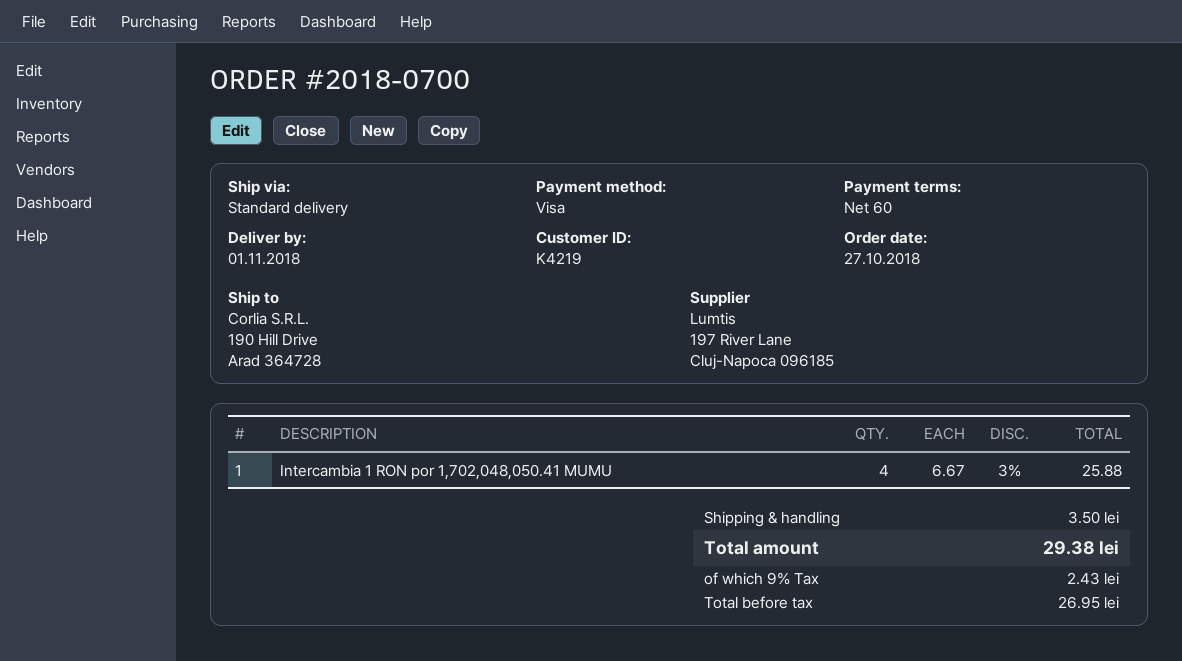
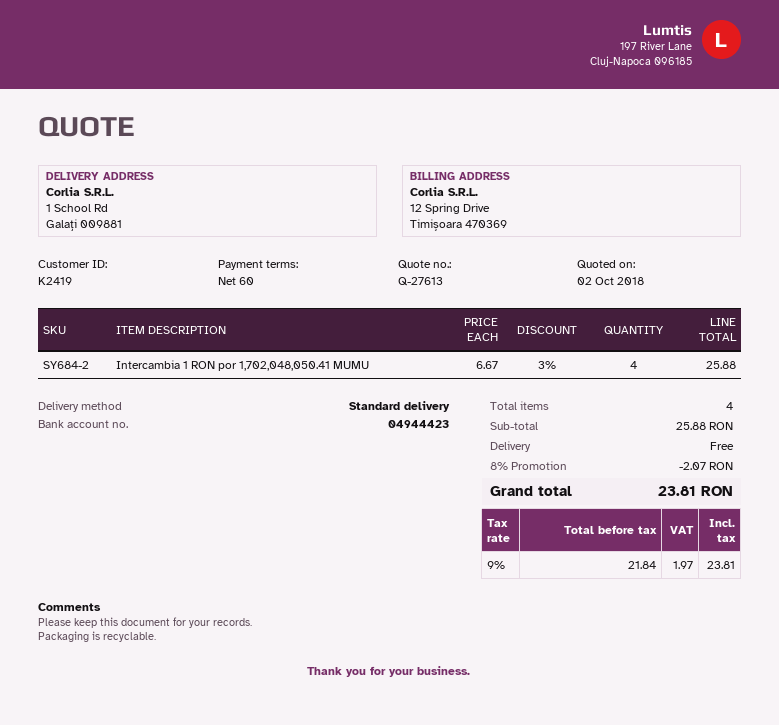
customer number: K4219 -> K2419
ship to: 190 Hill Drive, Arad 364728 -> 1 School Rd, Galați 009881
discount: none -> 8% = 2.07
shipping: 3.50 -> 0.00
net: 26.95 -> 21.84
tax: 9% = 2.43 -> 9% = 1.97
total: 29.38 -> 23.81

